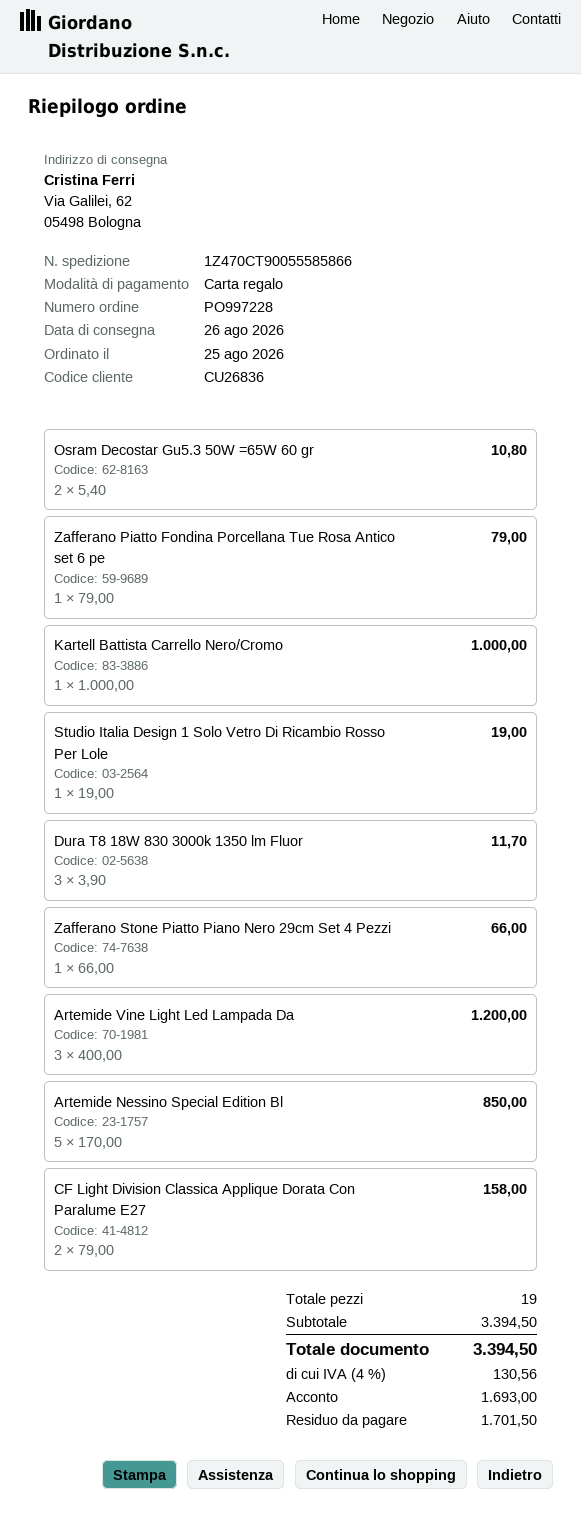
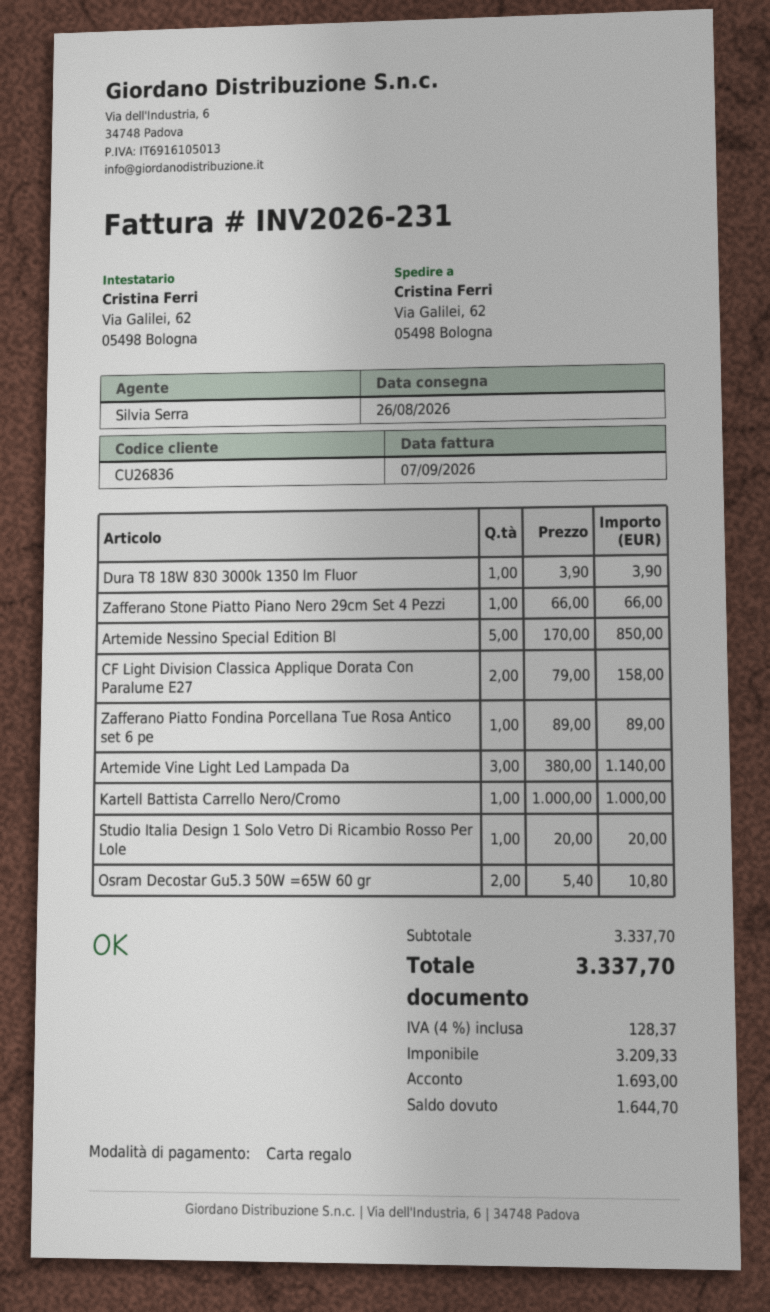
Zafferano Piatto Fondina Porcellana Tue Rosa Antico set 6 pe: 1 x 79.00 = 79.00 -> 1 x 89.00 = 89.00
Studio Italia Design 1 Solo Vetro Di Ricambio Rosso Per Lole: 1 x 19.00 = 19.00 -> 1 x 20.00 = 20.00
Dura T8 18W 830 3000k 1350 lm Fluor: 3 x 3.90 = 11.70 -> 1 x 3.90 = 3.90
Artemide Vine Light Led Lampada Da: 3 x 400.00 = 1200.00 -> 3 x 380.00 = 1140.00
subtotal: 3394.50 -> 3337.70
tax: 4% = 130.56 -> 4% = 128.37
total: 3394.50 -> 3337.70
balance: 1701.50 -> 1644.70

